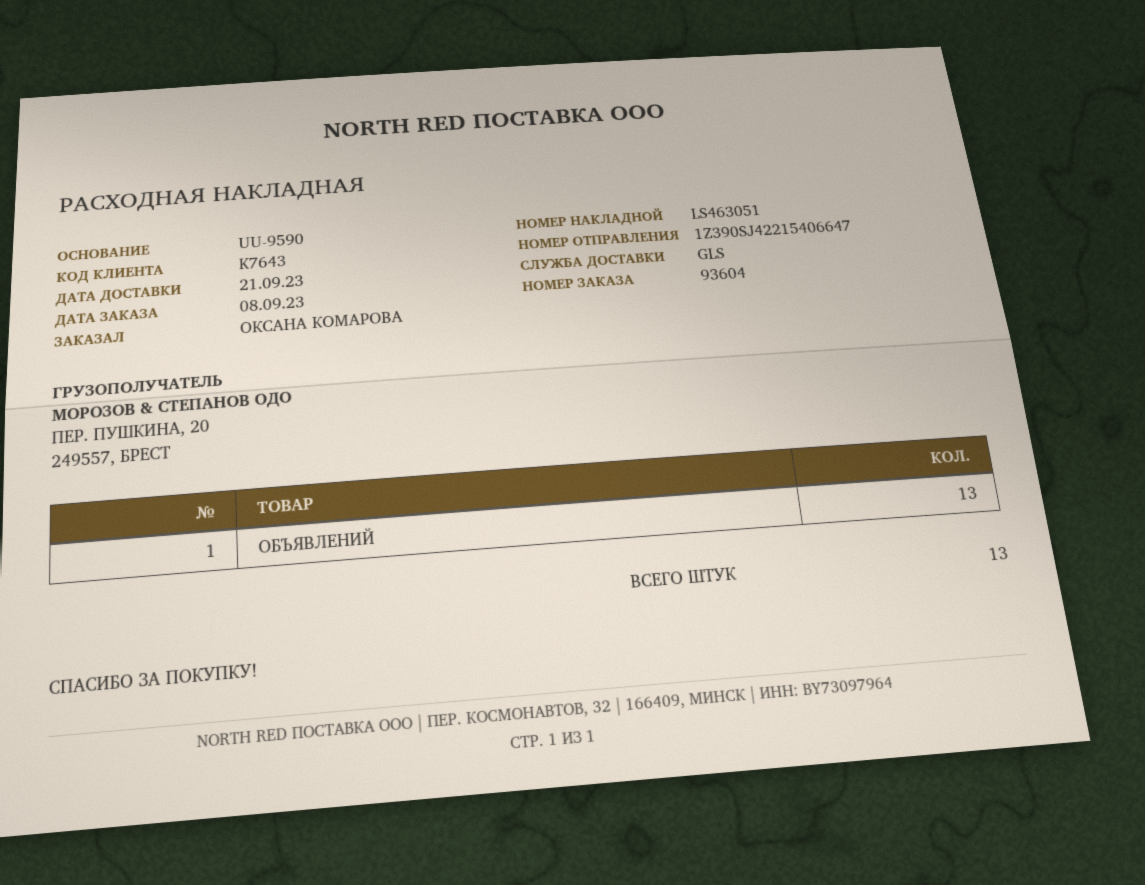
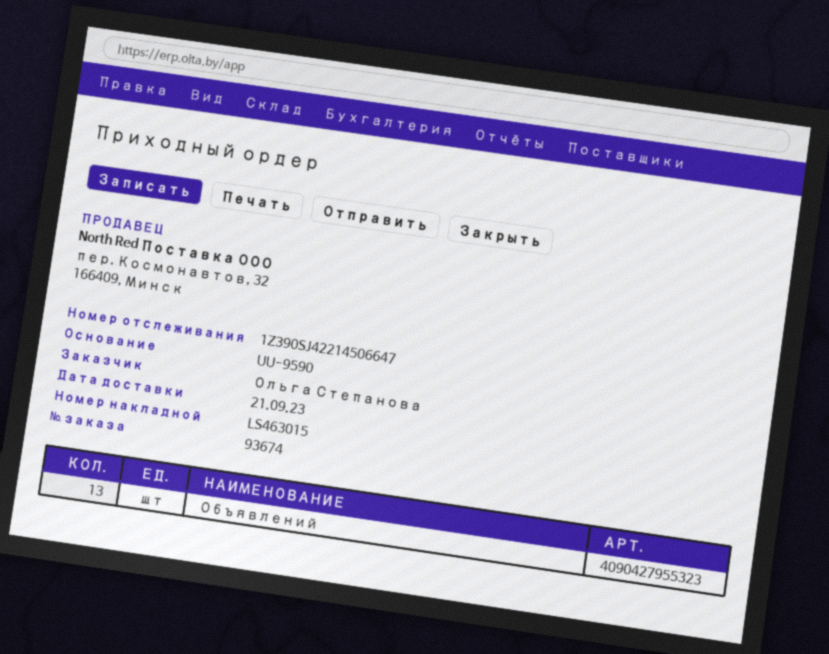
order number: 93604 -> 93674
delivery note number: LS463051 -> LS463015
ordered by: ОКСАНА КОМАРОВА -> Ольга Степанова
tracking number: 1Z390SJ42215406647 -> 1Z390SJ42214506647

